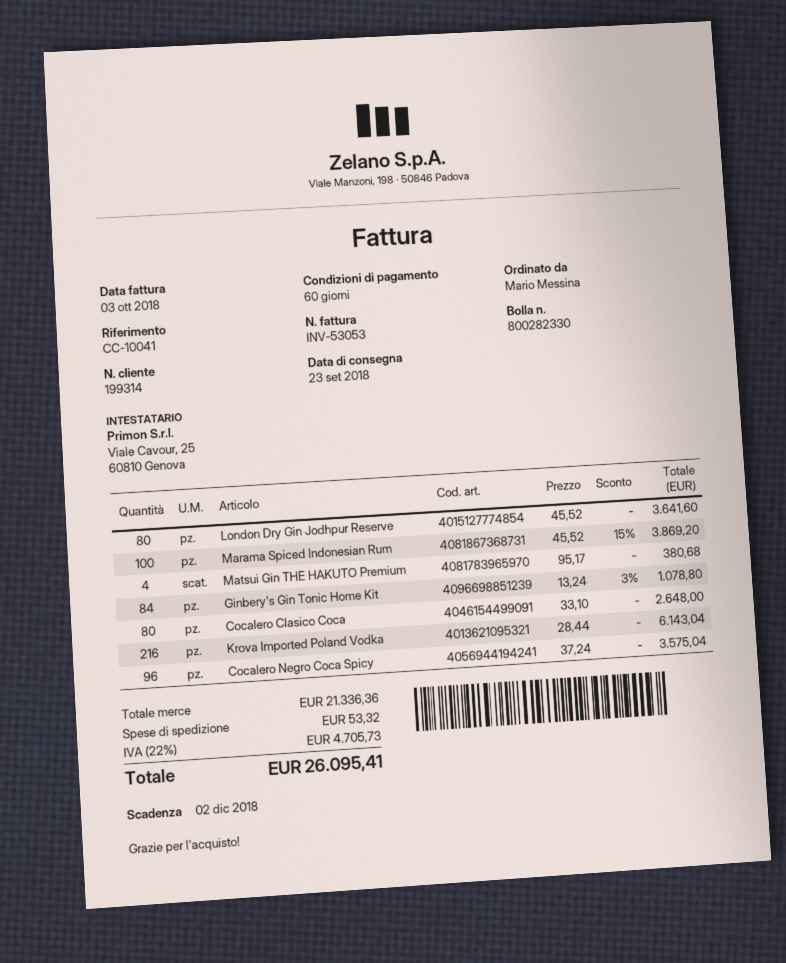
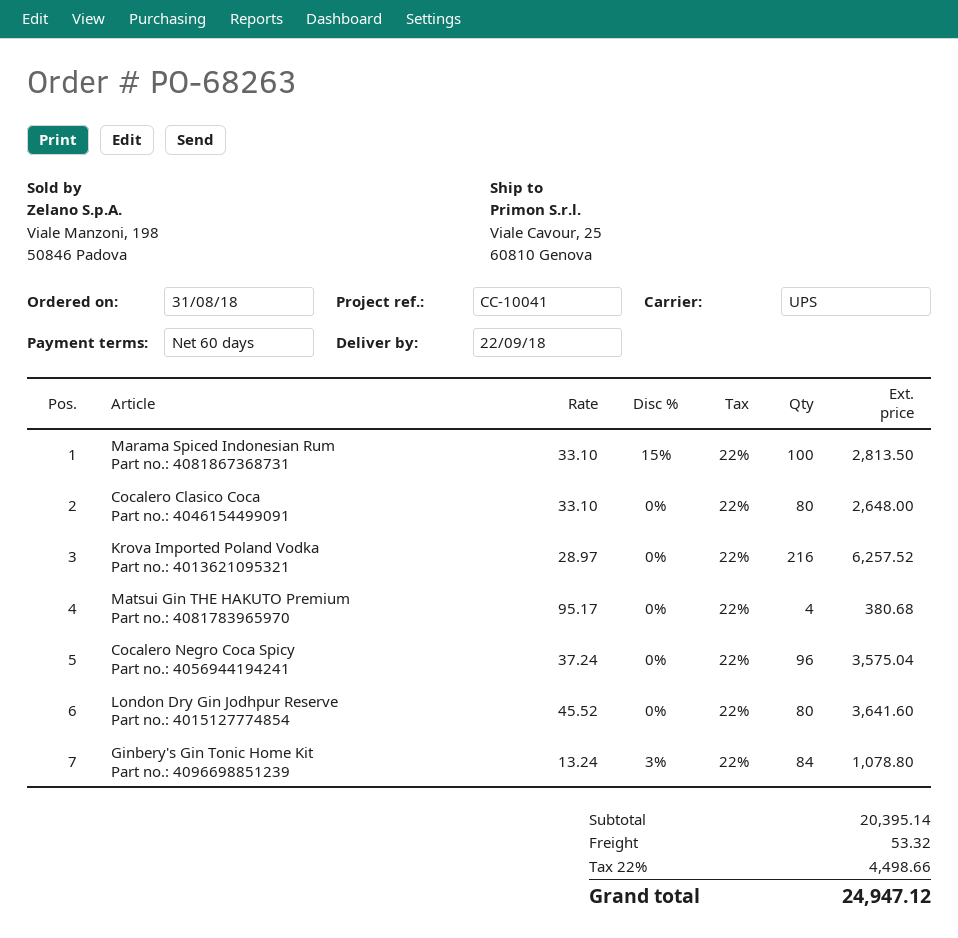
delivery date: 2018-09-23 -> 2018-09-22
Marama Spiced Indonesian Rum: 100 x 45.52 - 15% = 3869.20 -> 100 x 33.10 - 15% = 2813.50
Krova Imported Poland Vodka: 216 x 28.44 = 6143.04 -> 216 x 28.97 = 6257.52
subtotal: 21336.36 -> 20395.14
tax: 22% = 4705.73 -> 22% = 4498.66
total: 26095.41 -> 24947.12

